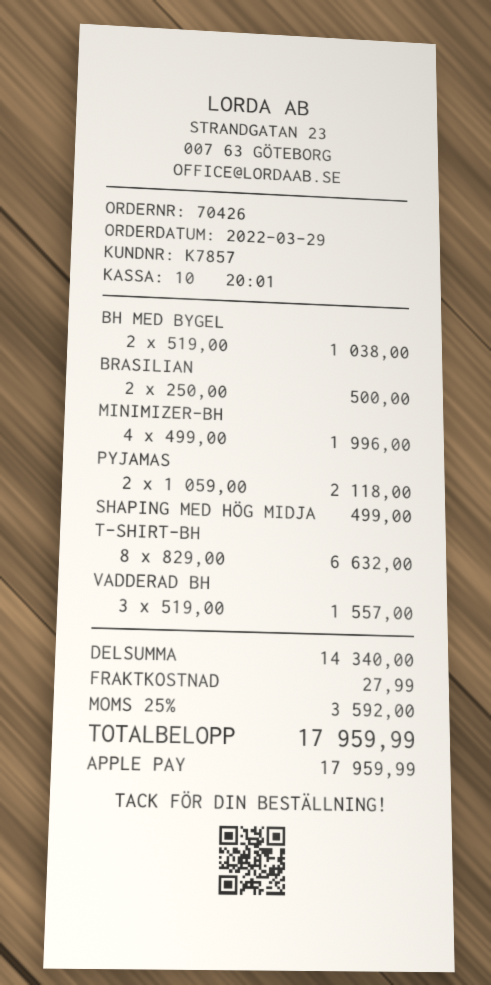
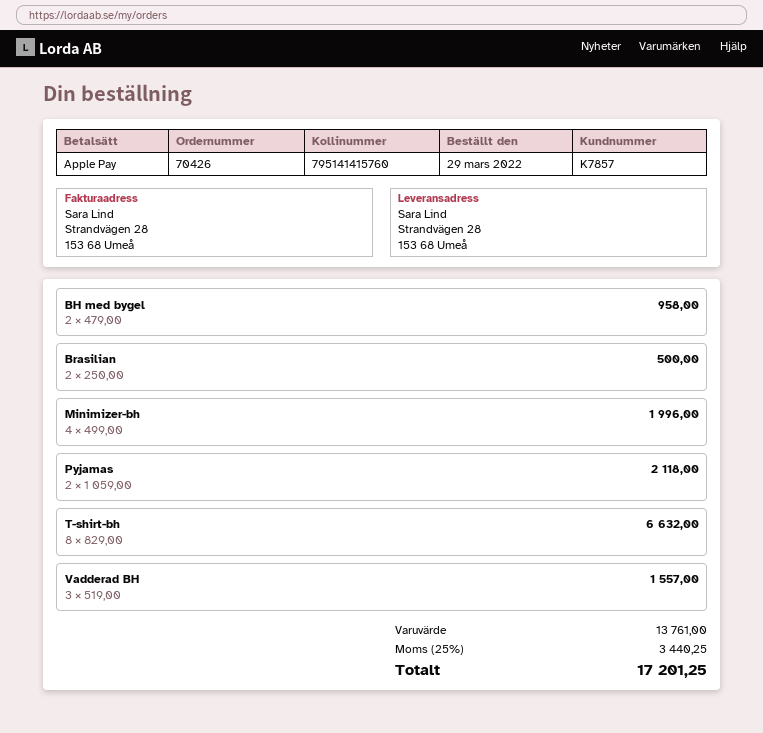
BH MED BYGEL: 2 x 519.00 = 1038.00 -> 2 x 479.00 = 958.00
SHAPING MED HÖG MIDJA: 1 x 499.00 = 499.00 -> none
subtotal: 14340.00 -> 13761.00
shipping: 27.99 -> none
tax: 25% = 3592.00 -> 25% = 3440.25
total: 17959.99 -> 17201.25

